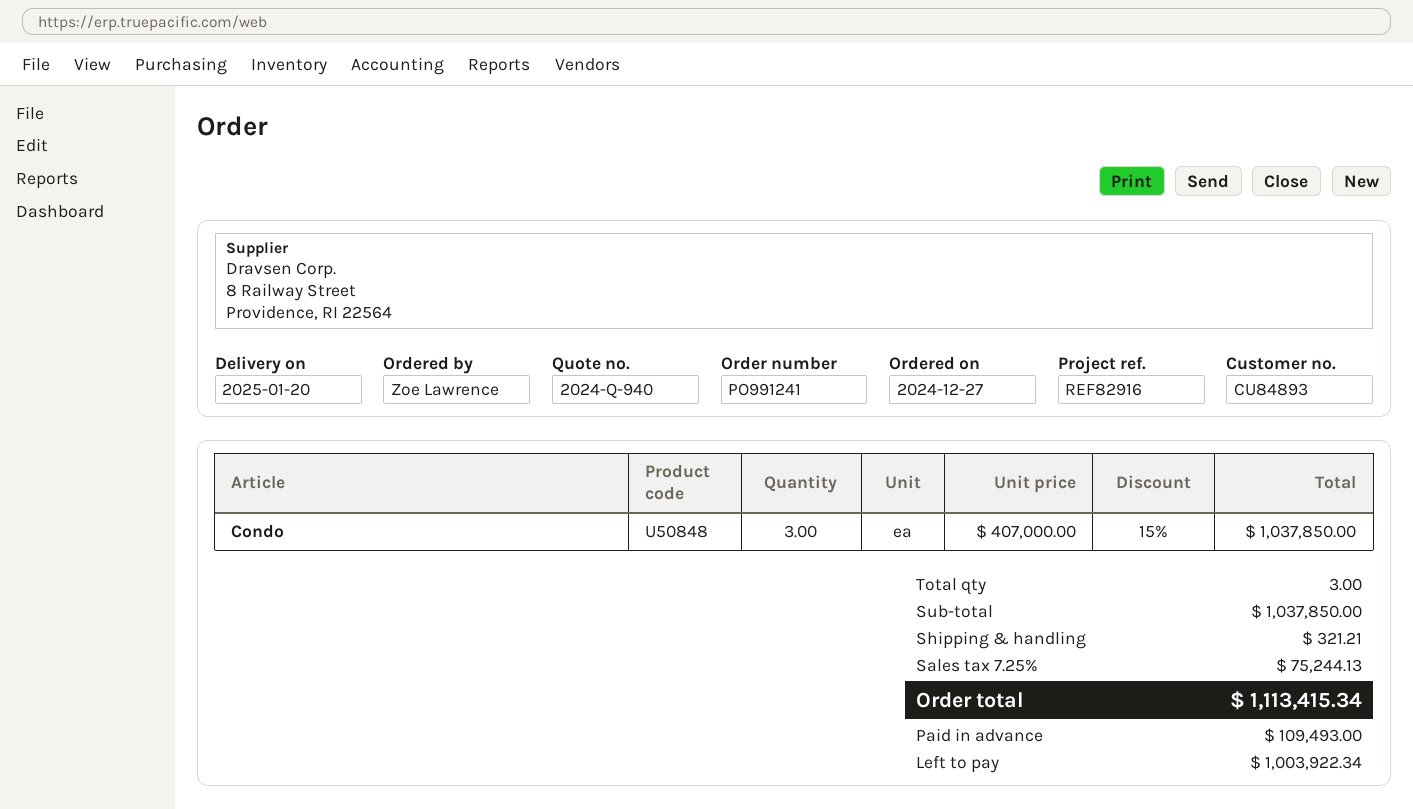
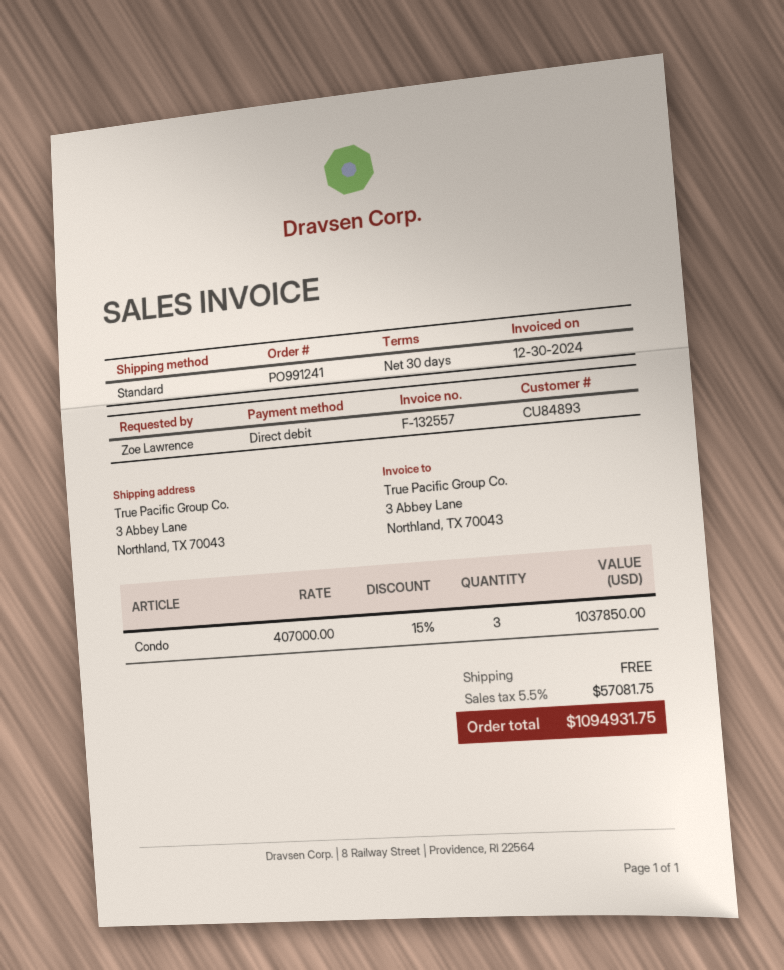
shipping: 321.21 -> 0.00
tax: 7.25% = 75244.13 -> 5.5% = 57081.75
total: 1113415.34 -> 1094931.75

